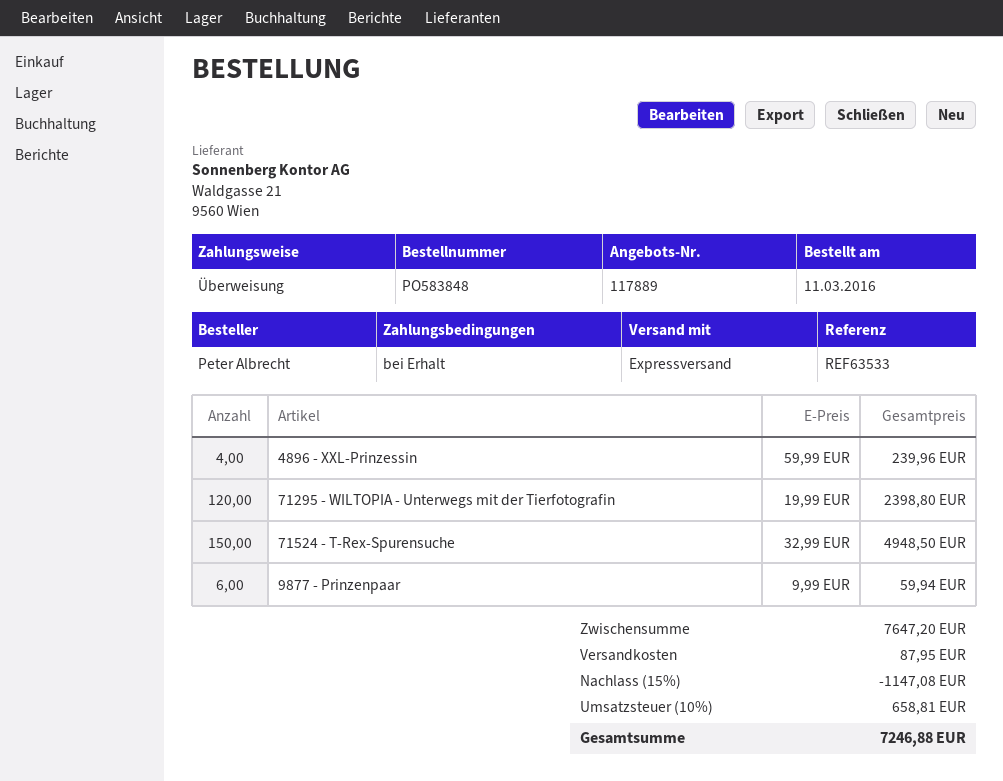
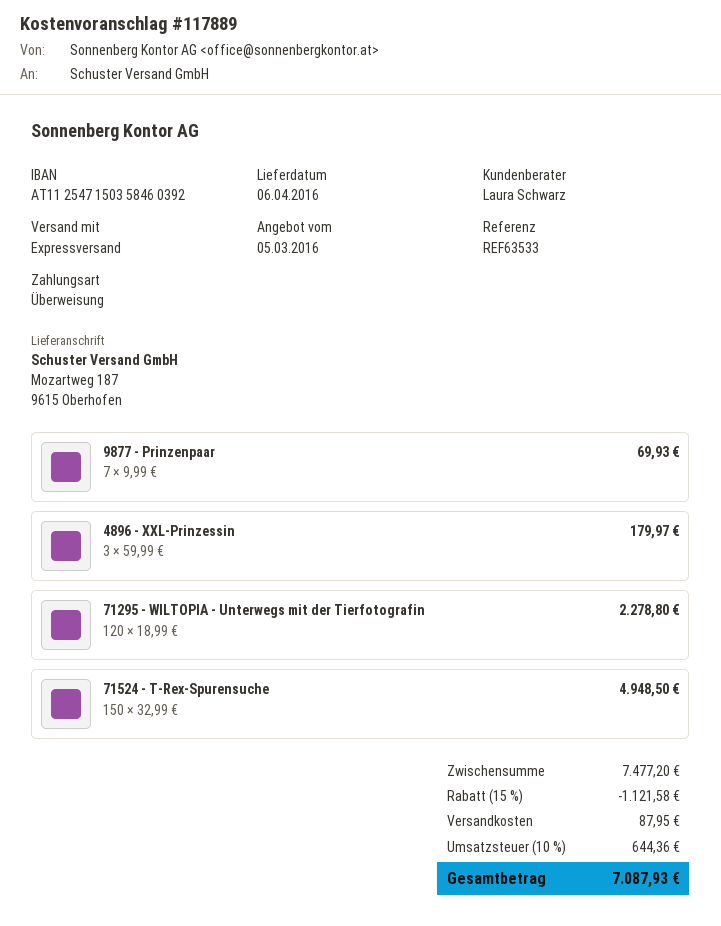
4896 - XXL-Prinzessin: 4 x 59.99 = 239.96 -> 3 x 59.99 = 179.97
71295 - WILTOPIA - Unterwegs mit der Tierfotografin: 120 x 19.99 = 2398.80 -> 120 x 18.99 = 2278.80
9877 - Prinzenpaar: 6 x 9.99 = 59.94 -> 7 x 9.99 = 69.93
subtotal: 7647.20 -> 7477.20
discount: 15% = 1147.08 -> 15% = 1121.58
tax: 10% = 658.81 -> 10% = 644.36
total: 7246.88 -> 7087.93

